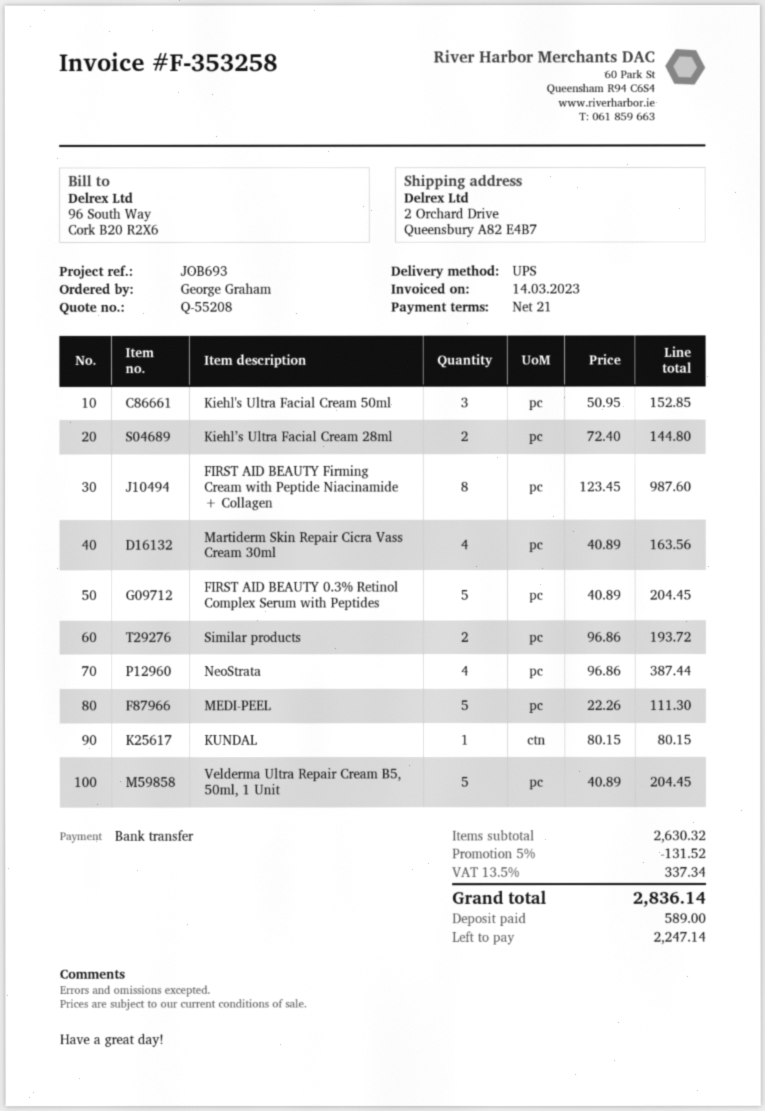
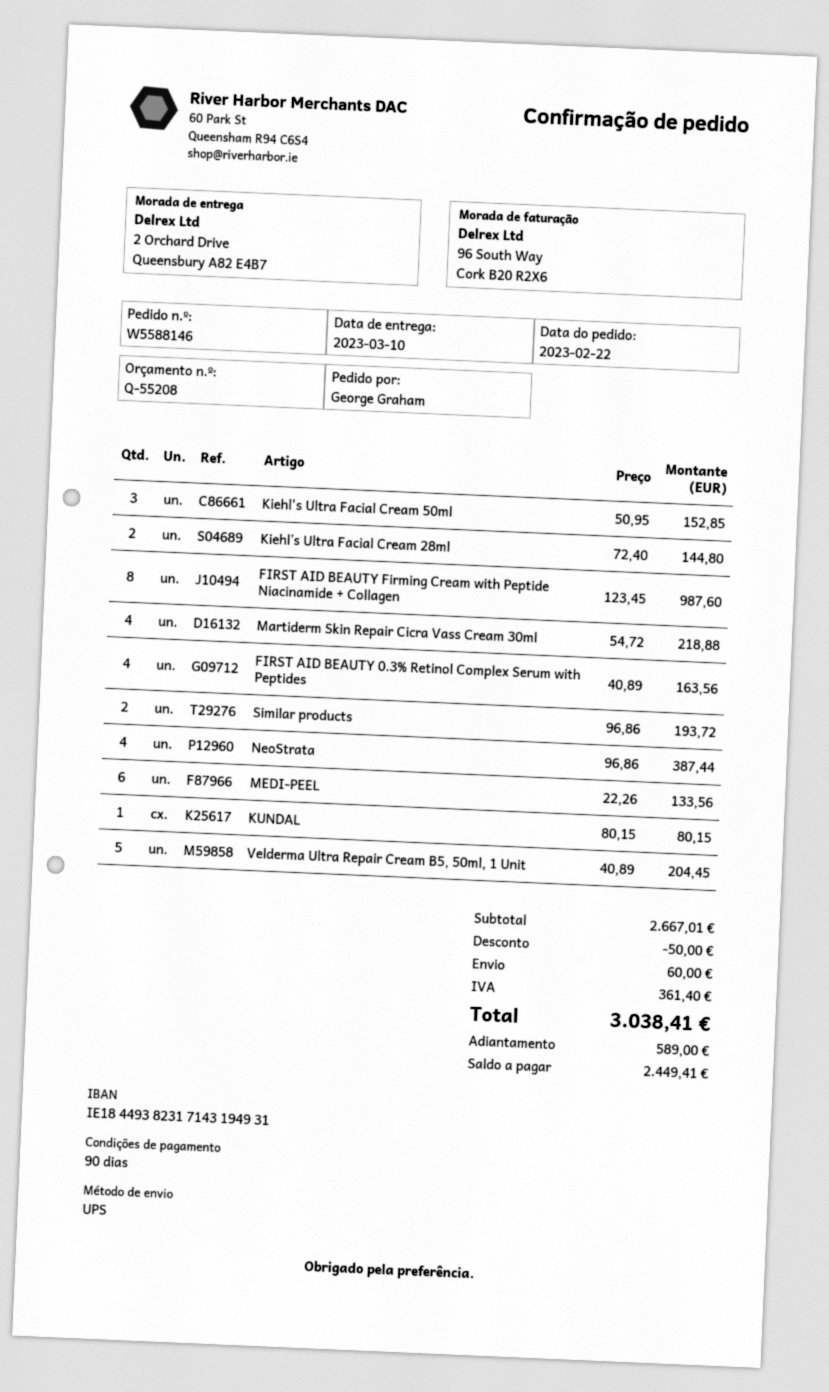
payment terms: 21 days -> 90 days
Martiderm Skin Repair Cicra Vass Cream 30ml: 4 x 40.89 = 163.56 -> 4 x 54.72 = 218.88
FIRST AID BEAUTY 0.3% Retinol Complex Serum with Peptides: 5 x 40.89 = 204.45 -> 4 x 40.89 = 163.56
MEDI-PEEL: 5 x 22.26 = 111.30 -> 6 x 22.26 = 133.56
subtotal: 2630.32 -> 2667.01
discount: 131.52 -> 50.00
shipping: none -> 60.00
tax: 337.34 -> 361.40
total: 2836.14 -> 3038.41
balance: 2247.14 -> 2449.41

